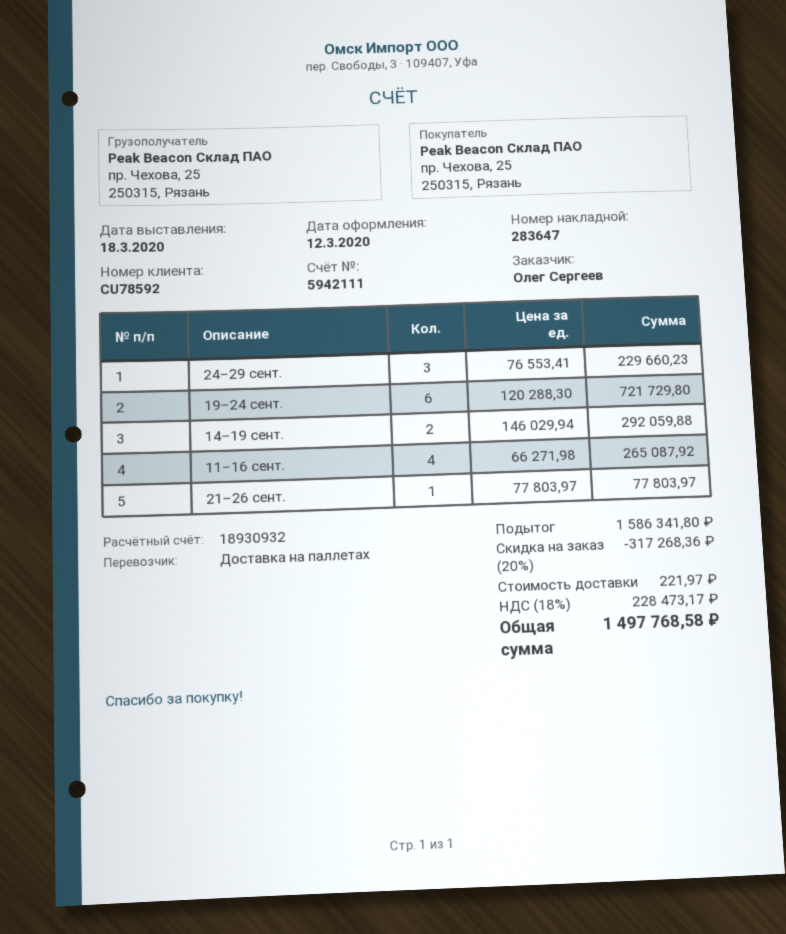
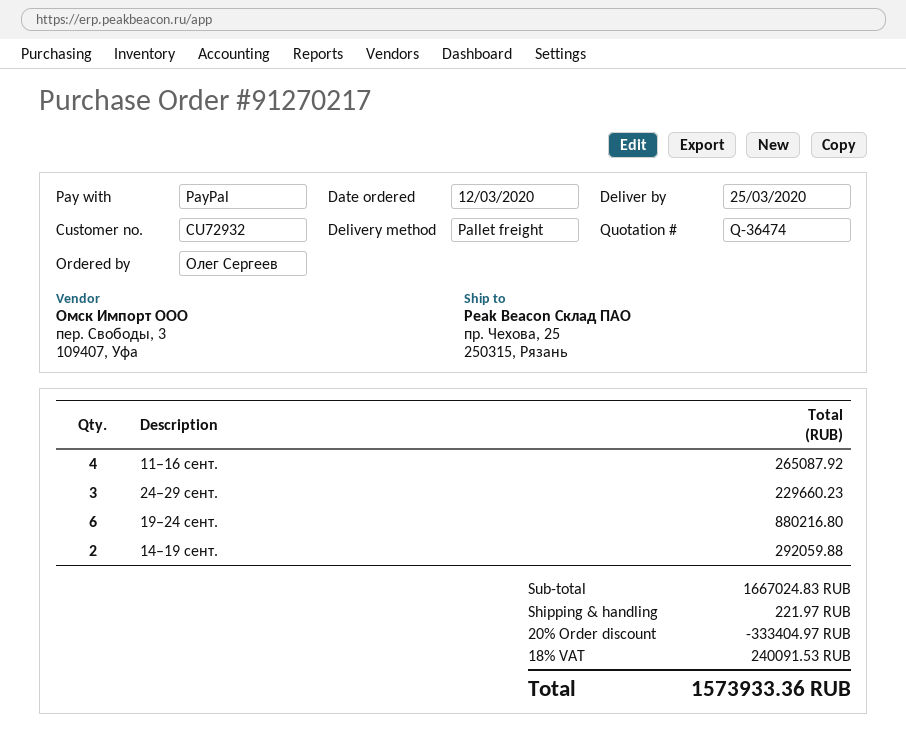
customer number: CU78592 -> CU72932
19–24 сент.: 6 for 721729.80 -> 6 for 880216.80
21–26 сент.: 1 for 77803.97 -> none
subtotal: 1586341.80 -> 1667024.83
discount: 20% = 317268.36 -> 20% = 333404.97
tax: 18% = 228473.17 -> 18% = 240091.53
total: 1497768.58 -> 1573933.36

